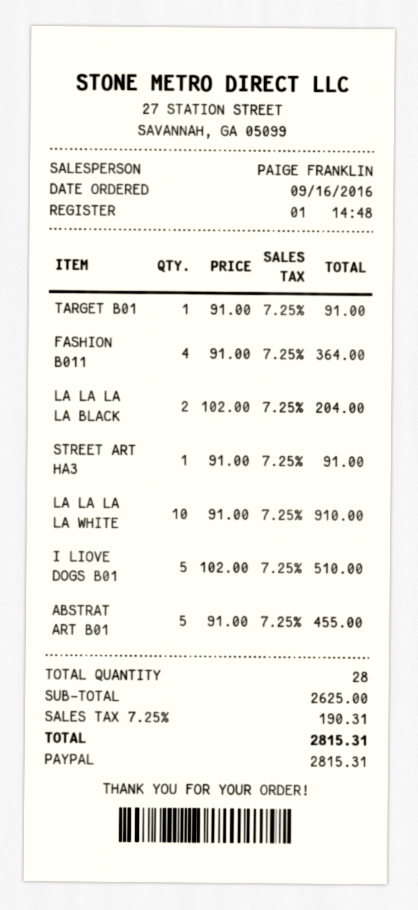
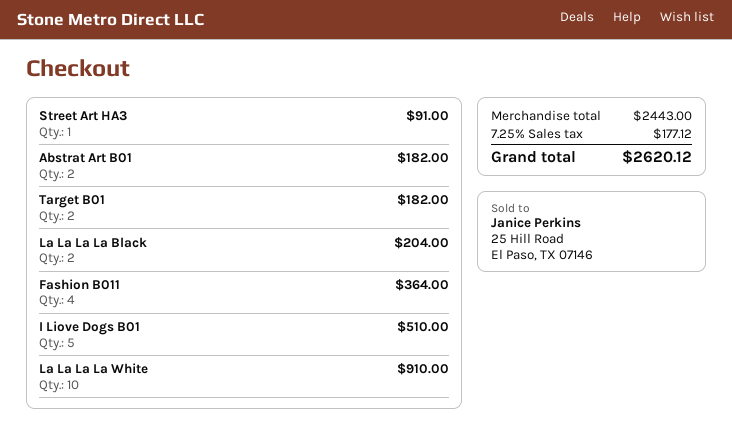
TARGET B01: 1 for 91.00 -> 2 for 182.00
ABSTRAT ART B01: 5 for 455.00 -> 2 for 182.00
subtotal: 2625.00 -> 2443.00
tax: 7.25% = 190.31 -> 7.25% = 177.12
total: 2815.31 -> 2620.12

